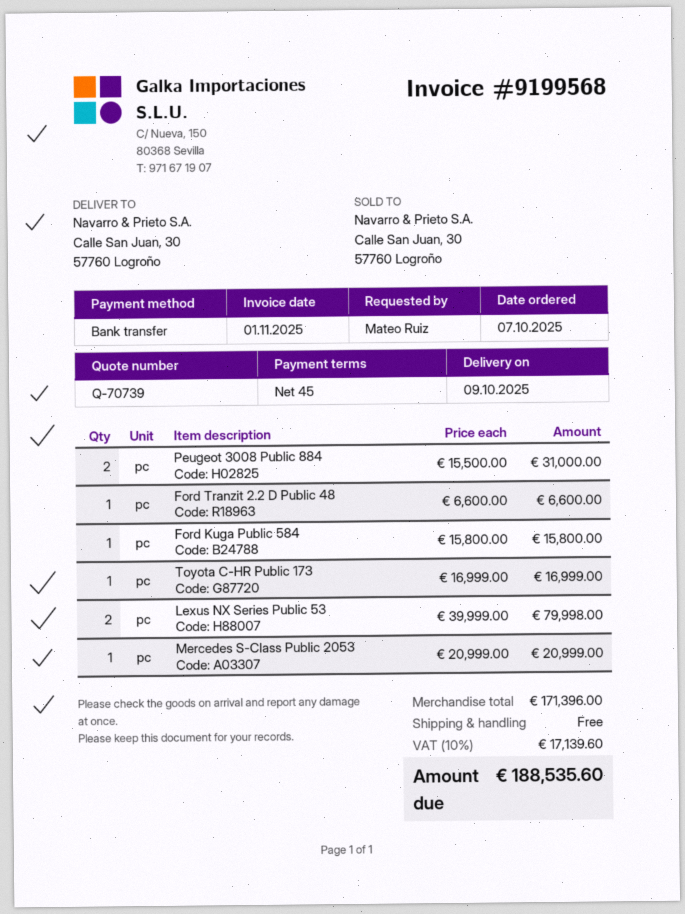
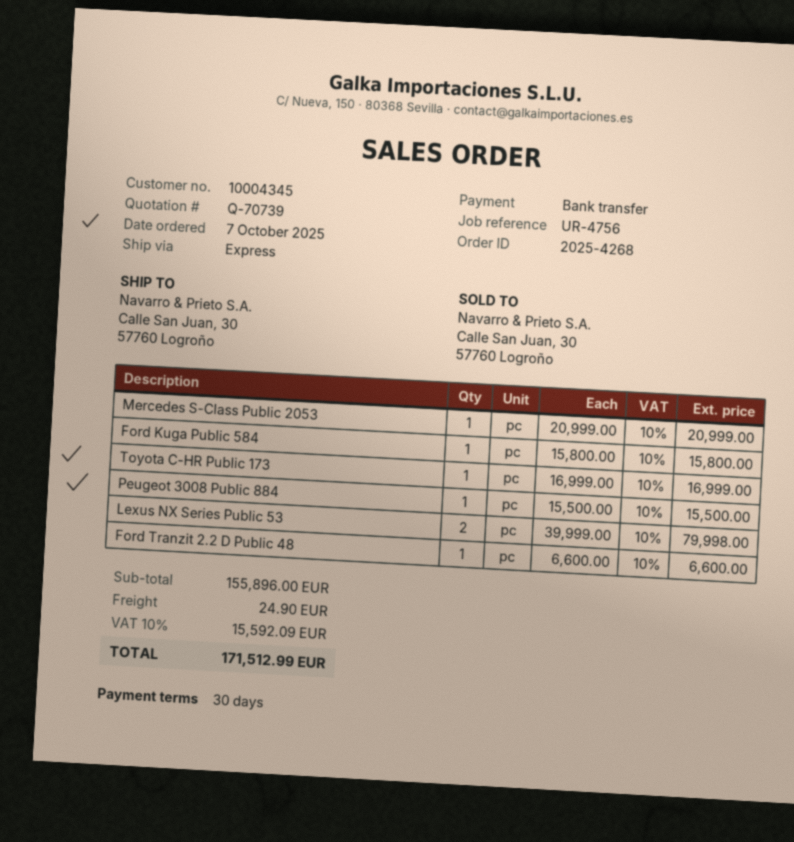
payment terms: 45 days -> 30 days
Peugeot 3008 Public 884: 2 x 15500.00 = 31000.00 -> 1 x 15500.00 = 15500.00
subtotal: 171396.00 -> 155896.00
shipping: 0.00 -> 24.90
tax: 10% = 17139.60 -> 10% = 15592.09
total: 188535.60 -> 171512.99

